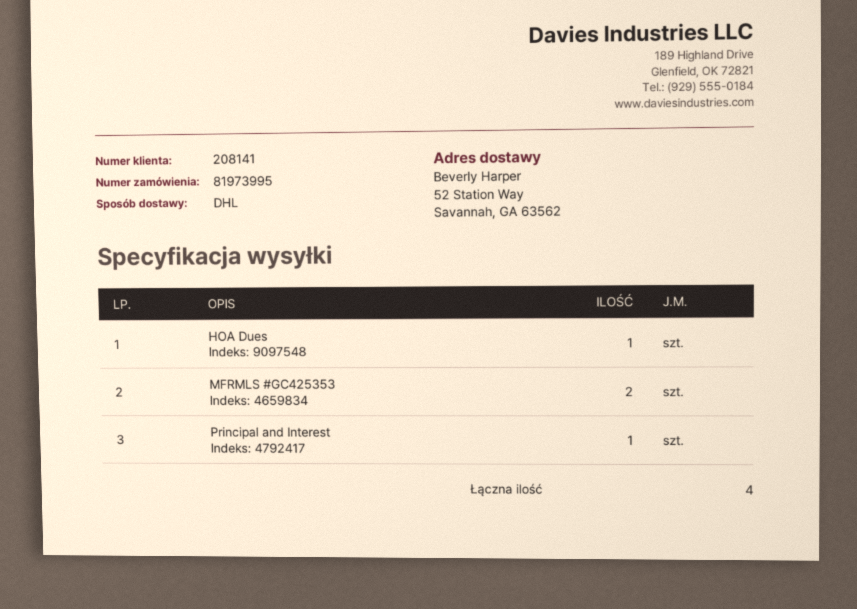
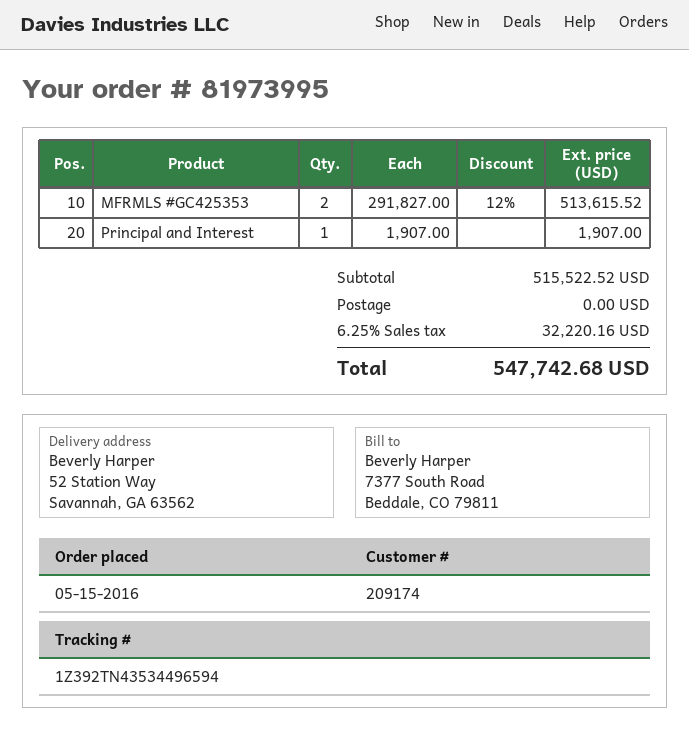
customer number: 208141 -> 209174
HOA Dues: 1 -> none

